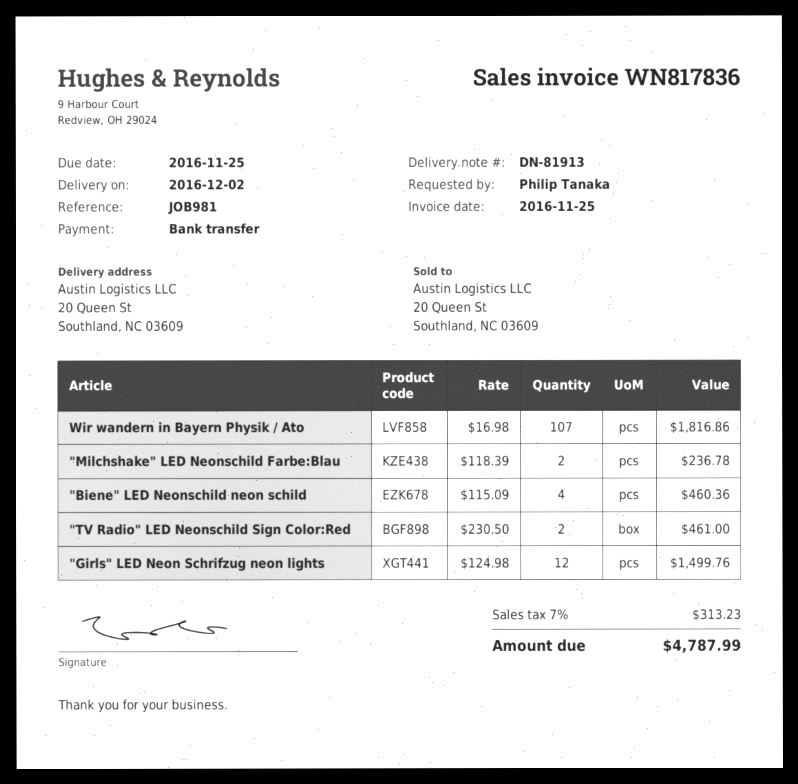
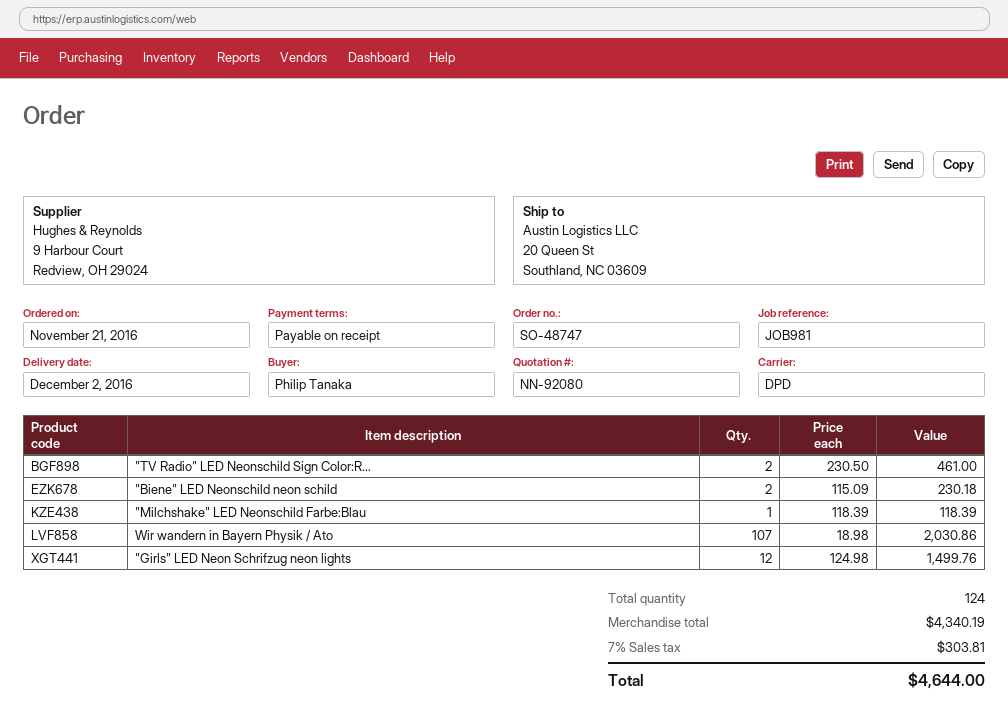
Wir wandern in Bayern Physik / Ato: 107 x 16.98 = 1816.86 -> 107 x 18.98 = 2030.86
"Milchshake" LED Neonschild Farbe:Blau: 2 x 118.39 = 236.78 -> 1 x 118.39 = 118.39
"Biene" LED Neonschild neon schild: 4 x 115.09 = 460.36 -> 2 x 115.09 = 230.18
tax: 7% = 313.23 -> 7% = 303.81
total: 4787.99 -> 4644.00

